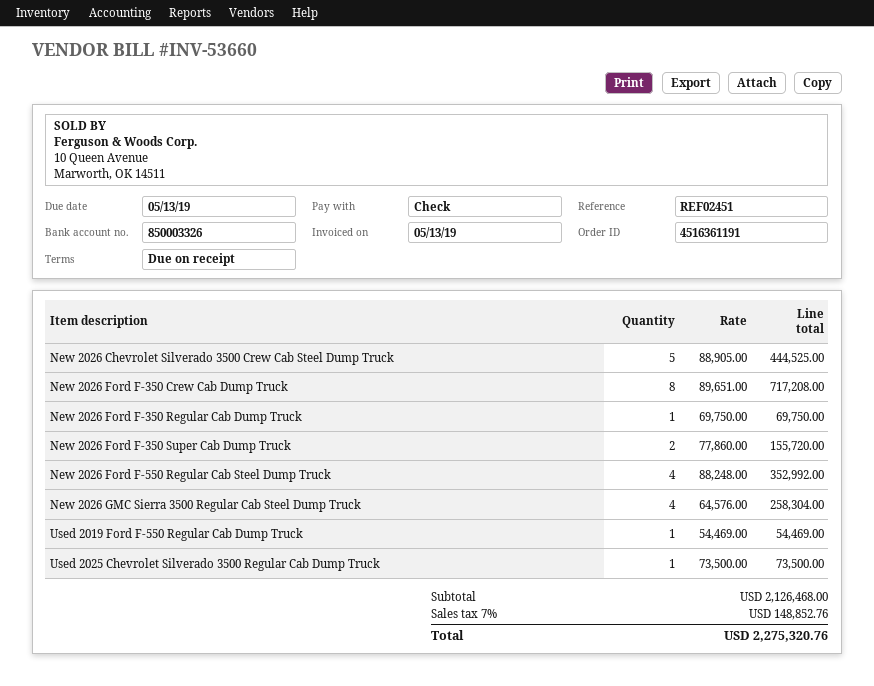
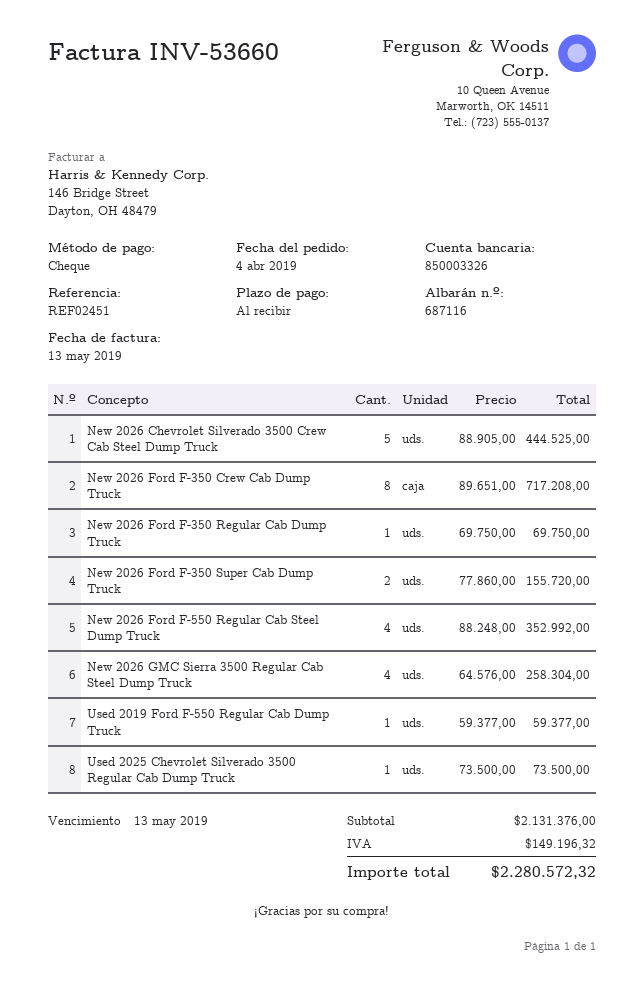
Used 2019 Ford F-550 Regular Cab Dump Truck: 1 x 54469.00 = 54469.00 -> 1 x 59377.00 = 59377.00
subtotal: 2126468.00 -> 2131376.00
tax: 148852.76 -> 149196.32
total: 2275320.76 -> 2280572.32

